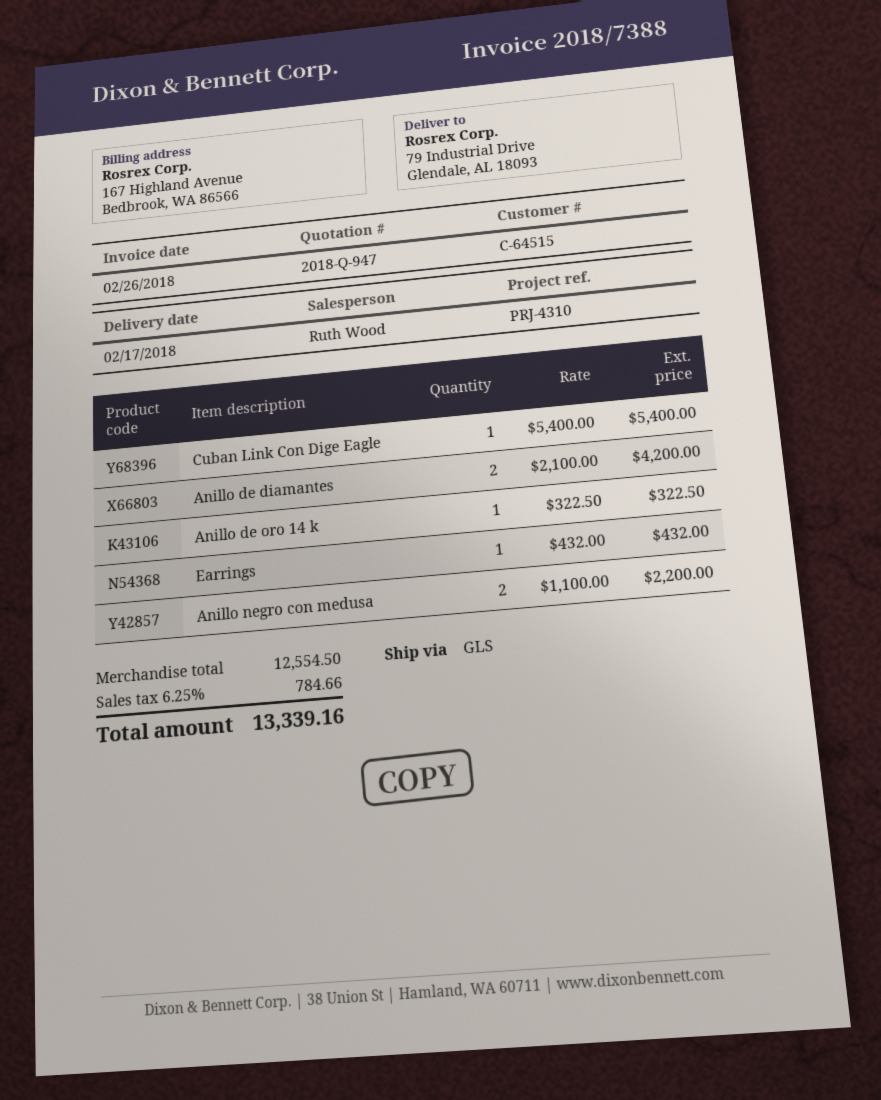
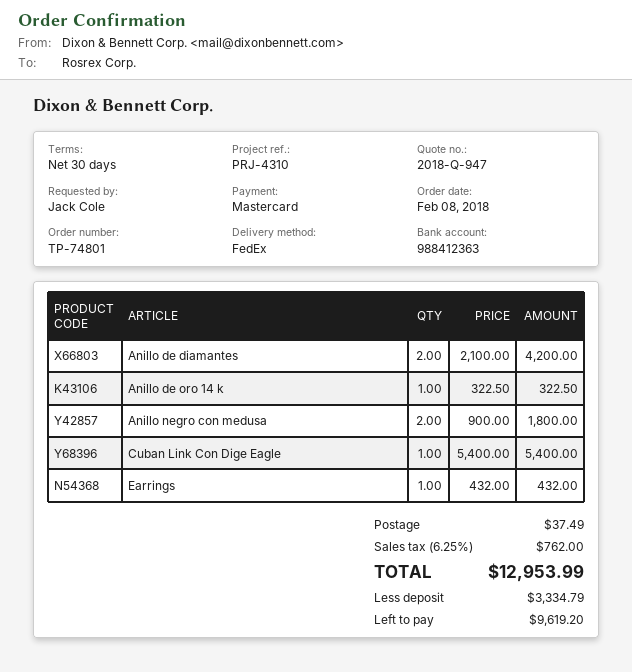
shipping method: GLS -> FedEx
Anillo negro con medusa: 2 x 1100.00 = 2200.00 -> 2 x 900.00 = 1800.00
shipping: none -> 37.49
tax: 6.25% = 784.66 -> 6.25% = 762.00
total: 13339.16 -> 12953.99

